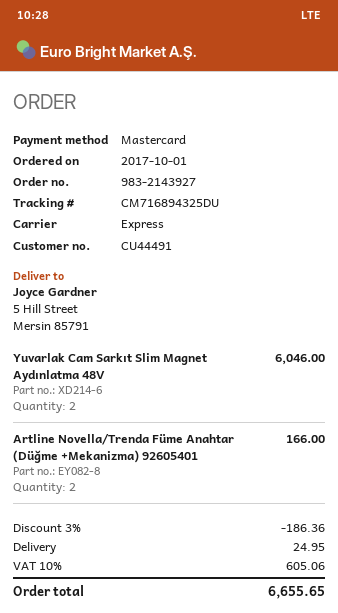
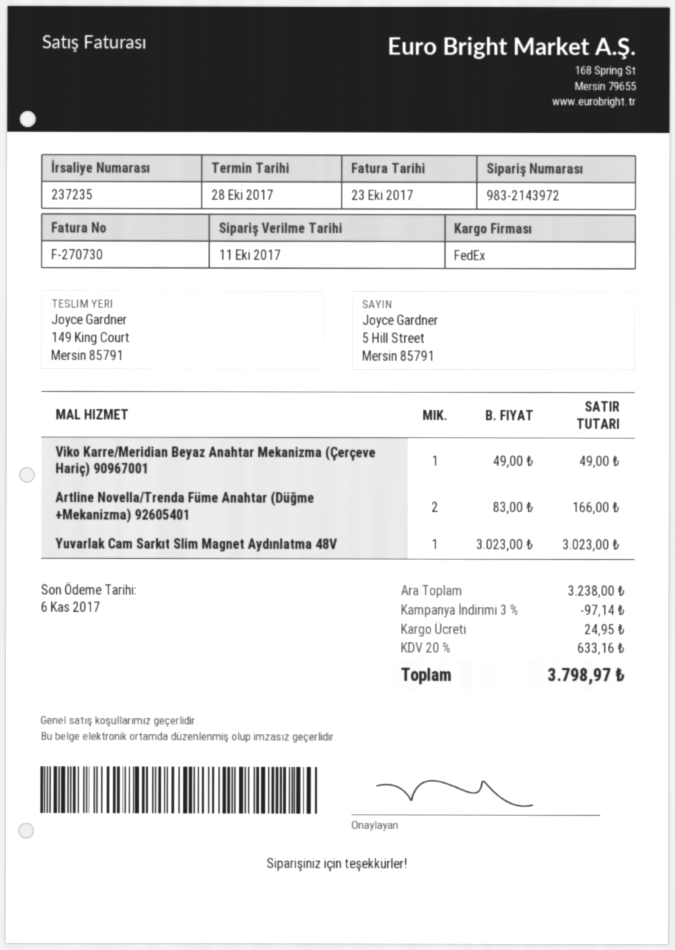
order number: 983-2143927 -> 983-2143972
order date: 2017-10-01 -> 2017-10-11
shipping method: express -> FedEx
ship to: 5 Hill Street, Mersin 85791 -> 149 King Court, Mersin 85791
Yuvarlak Cam Sarkıt Slim Magnet Aydınlatma 48V: 2 for 6046.00 -> 1 for 3023.00
Viko Karre/Meridian Beyaz Anahtar Mekanizma (Çerçeve Hariç) 90967001: none -> 1 for 49.00
discount: 3% = 186.36 -> 3% = 97.14
tax: 10% = 605.06 -> 20% = 633.16
total: 6655.65 -> 3798.97

